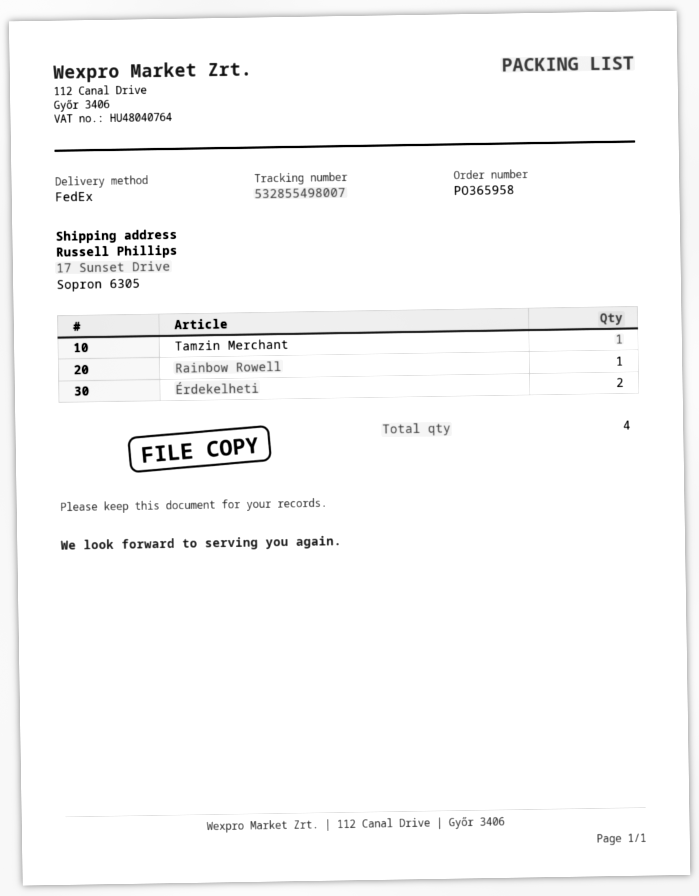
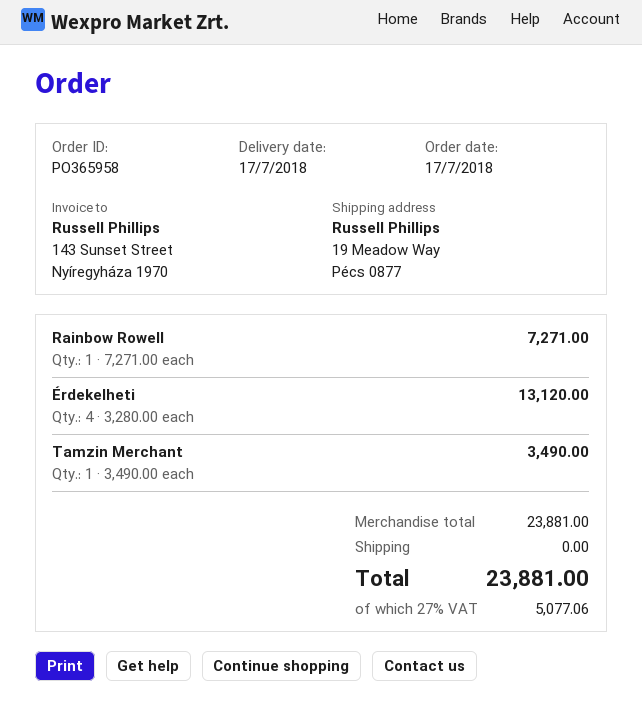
ship to: 17 Sunset Drive, Sopron 6305 -> 19 Meadow Way, Pécs 0877
Érdekelheti: 2 -> 4

